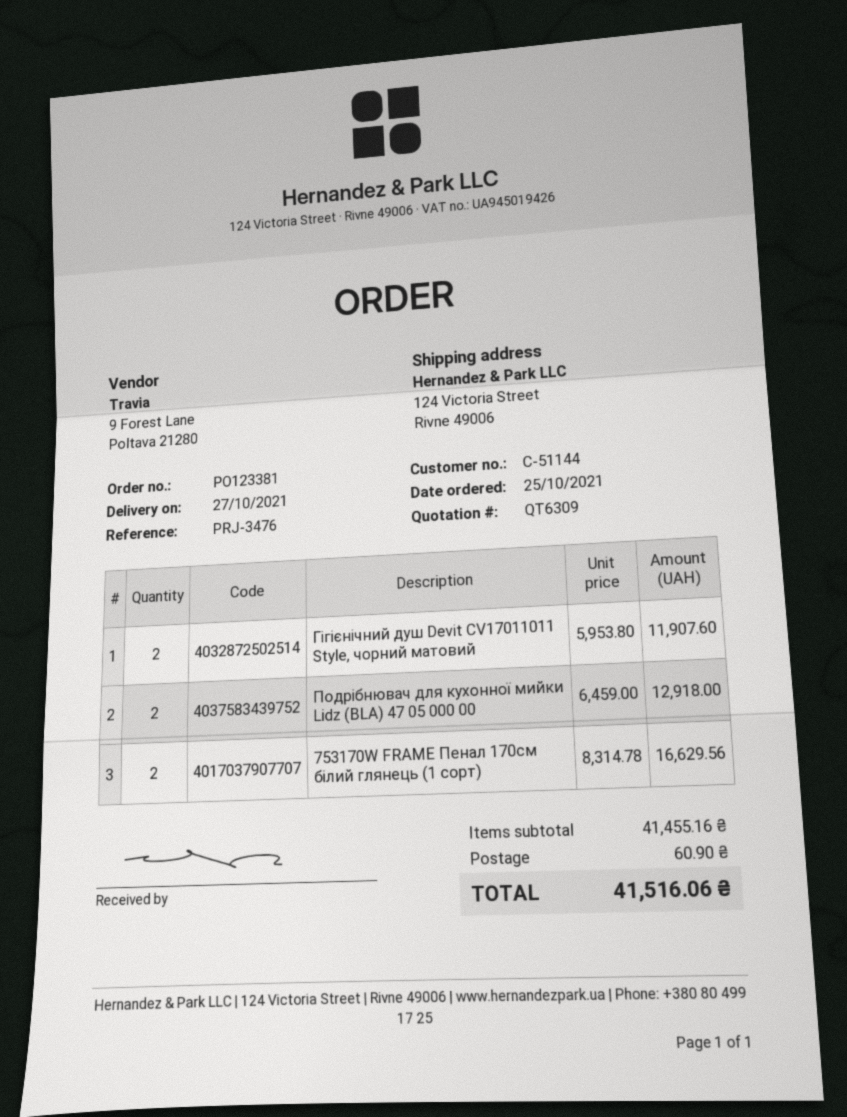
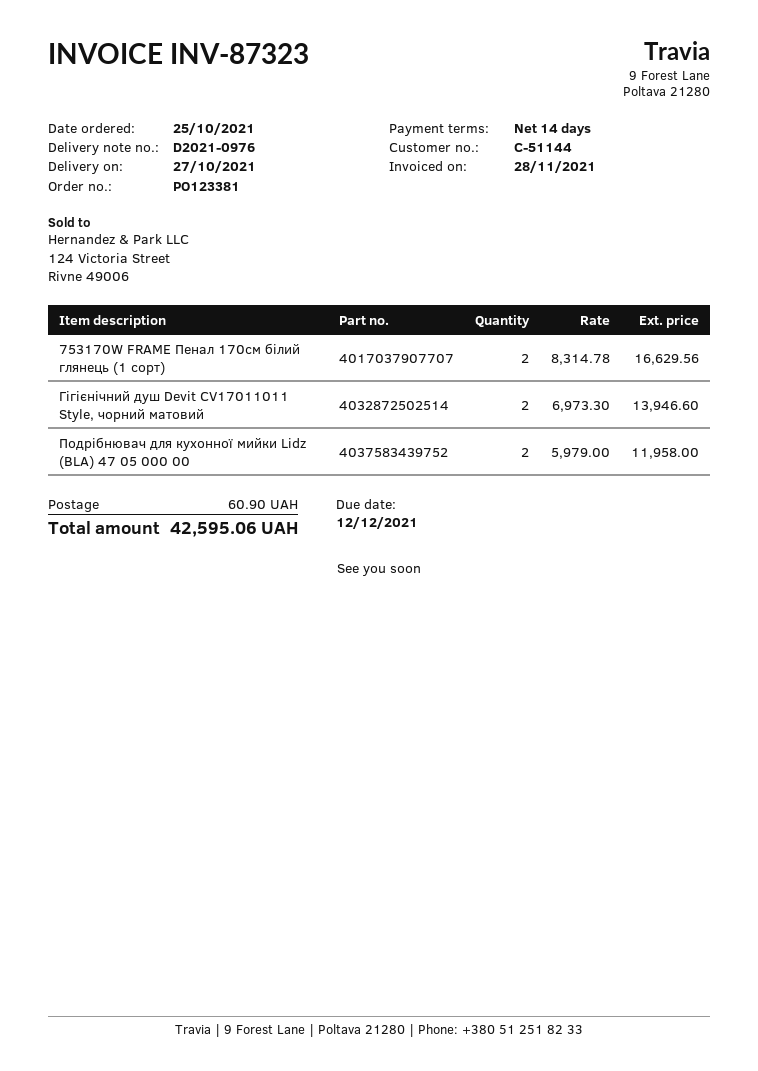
Гігієнічний душ Devit CV17011011 Style, чорний матовий: 2 x 5953.80 = 11907.60 -> 2 x 6973.30 = 13946.60
Подрібнювач для кухонної мийки Lidz (BLA) 47 05 000 00: 2 x 6459.00 = 12918.00 -> 2 x 5979.00 = 11958.00
total: 41516.06 -> 42595.06

